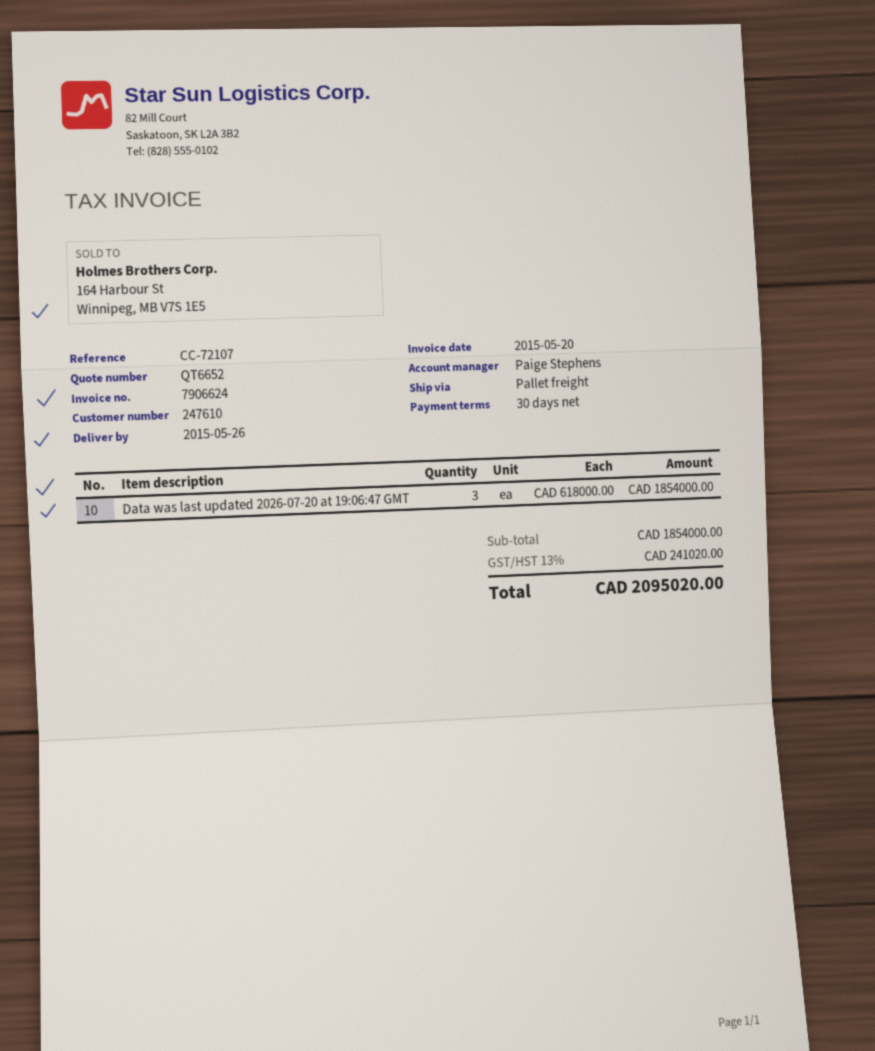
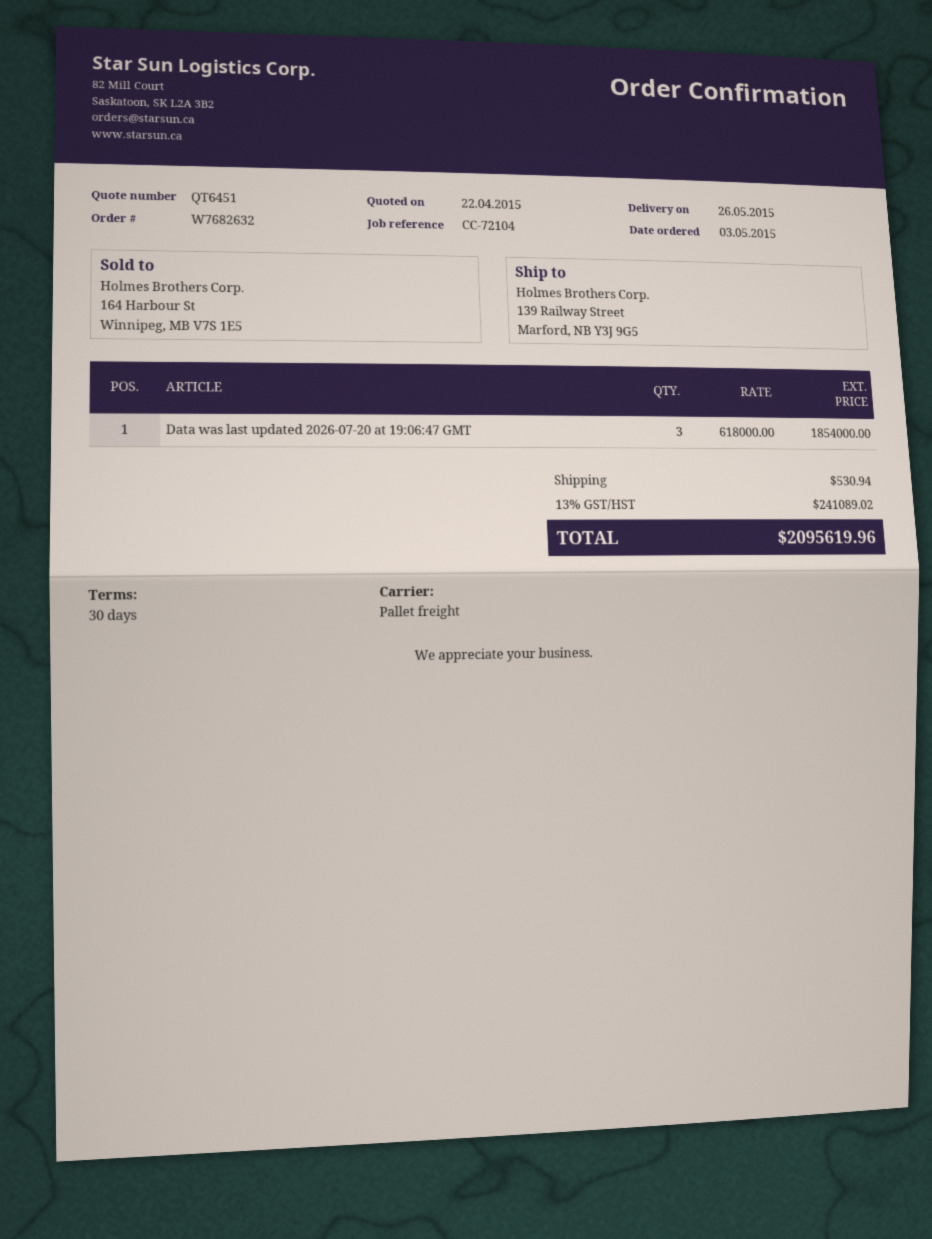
quote number: QT6652 -> QT6451
reference: CC-72107 -> CC-72104
shipping: none -> 530.94
tax: 13% = 241020.00 -> 13% = 241089.02
total: 2095020.00 -> 2095619.96

